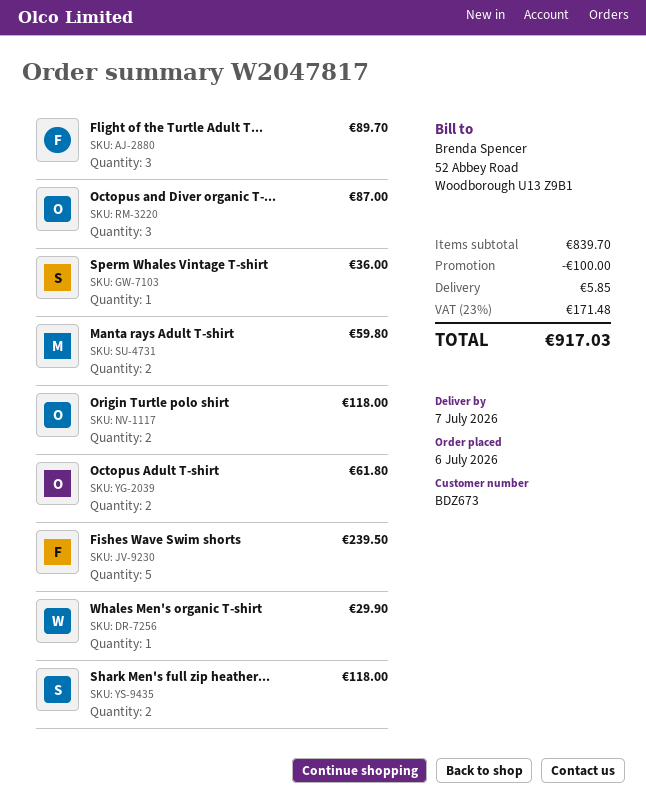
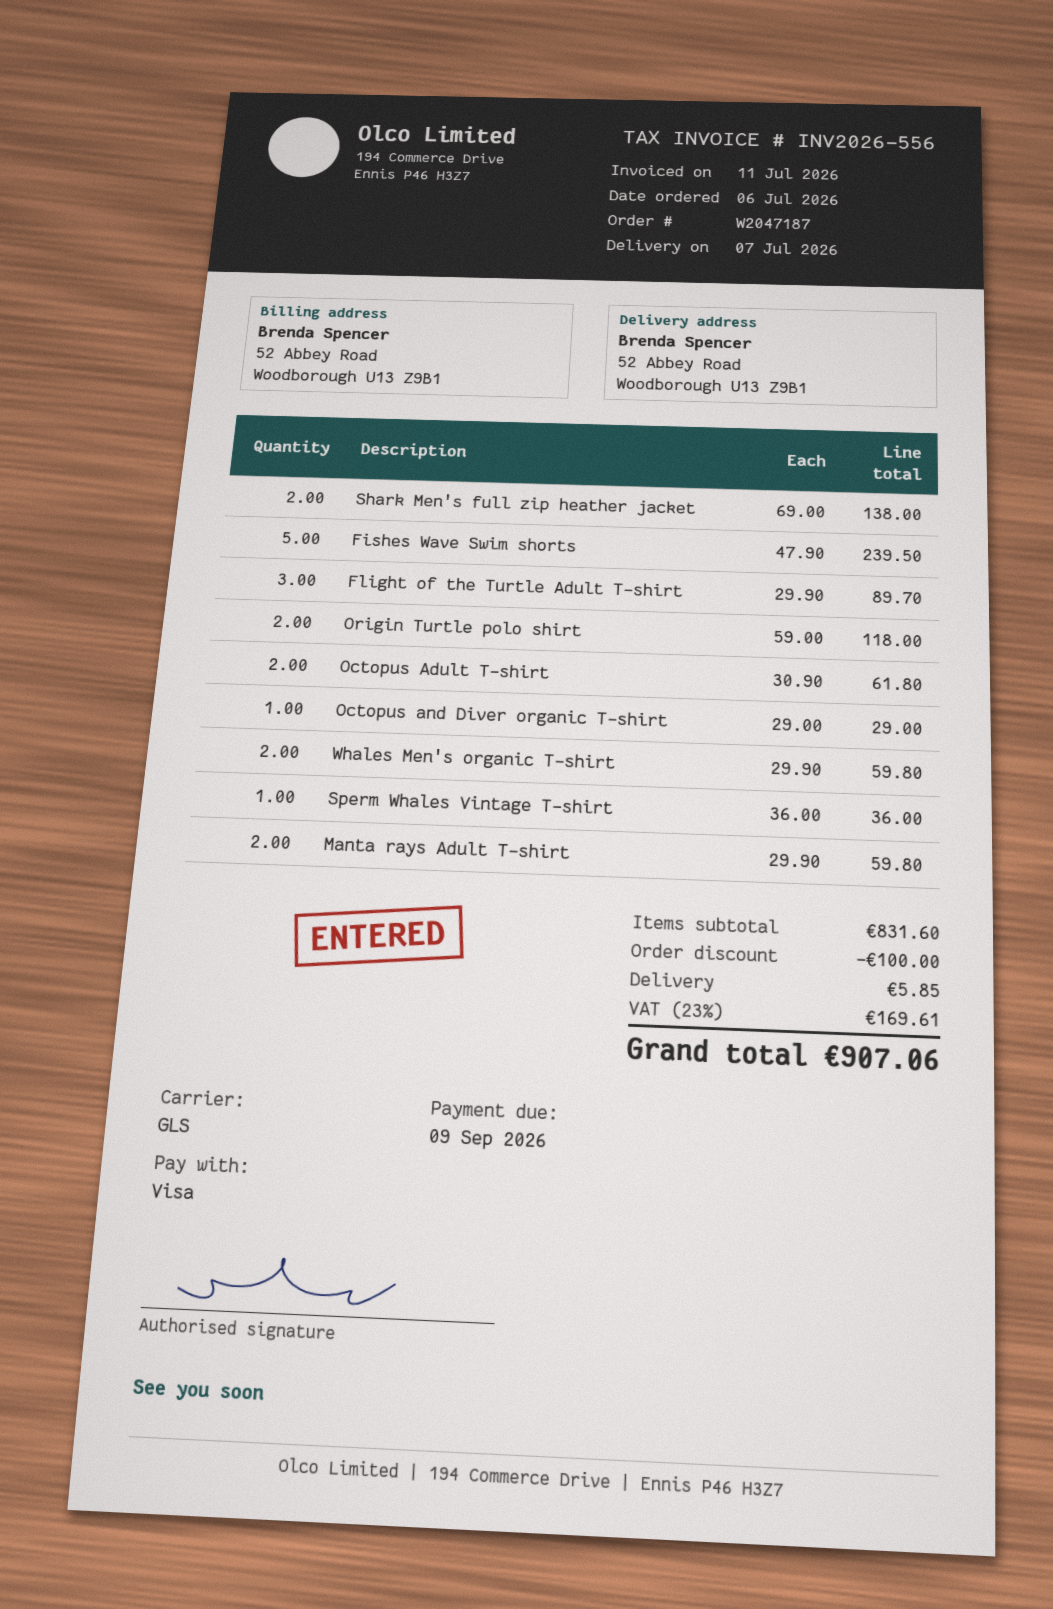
order number: W2047817 -> W2047187
Octopus and Diver organic T-...: 3 for 87.00 -> 1 for 29.00
Whales Men's organic T-shirt: 1 for 29.90 -> 2 for 59.80
Shark Men's full zip heather...: 2 for 118.00 -> 2 for 138.00
subtotal: 839.70 -> 831.60
tax: 23% = 171.48 -> 23% = 169.61
total: 917.03 -> 907.06

